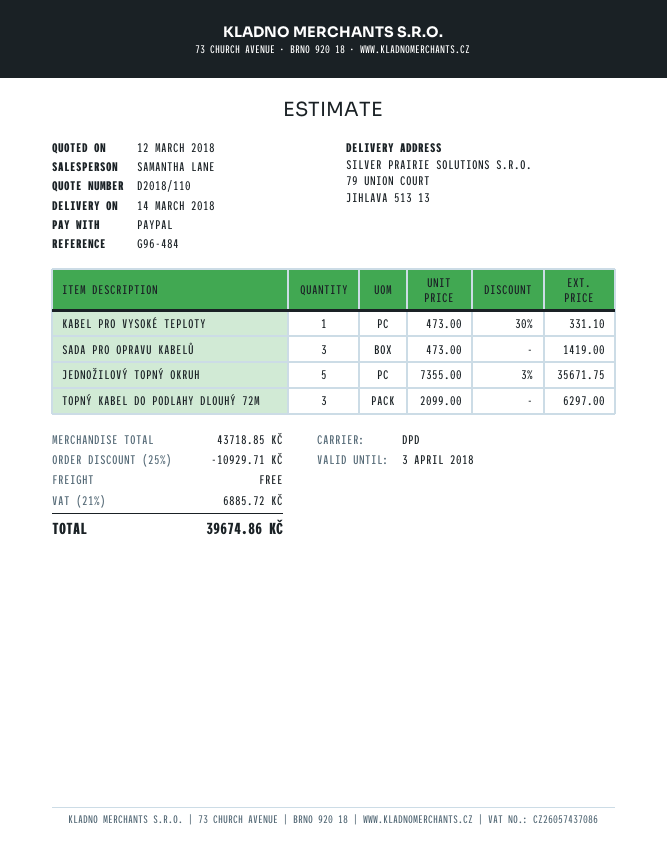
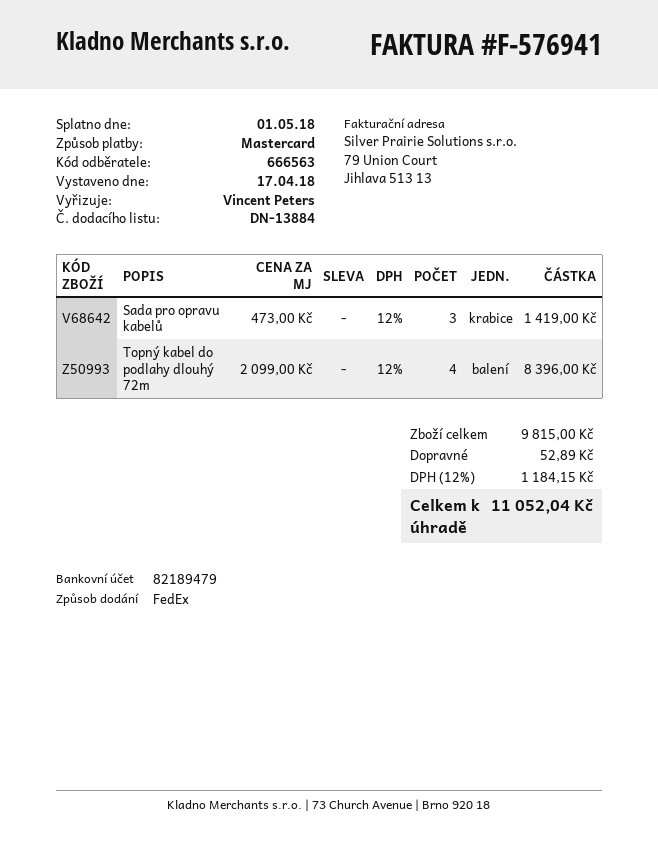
sales rep: SAMANTHA LANE -> Vincent Peters
payment method: PayPal -> Mastercard
shipping method: DPD -> FedEx
KABEL PRO VYSOKÉ TEPLOTY: 1 x 473.00 - 30% = 331.10 -> none
JEDNOŽILOVÝ TOPNÝ OKRUH: 5 x 7355.00 - 3% = 35671.75 -> none
TOPNÝ KABEL DO PODLAHY DLOUHÝ 72M: 3 x 2099.00 = 6297.00 -> 4 x 2099.00 = 8396.00
subtotal: 43718.85 -> 9815.00
discount: 25% = 10929.71 -> none
shipping: 0.00 -> 52.89
tax: 21% = 6885.72 -> 12% = 1184.15
total: 39674.86 -> 11052.04

